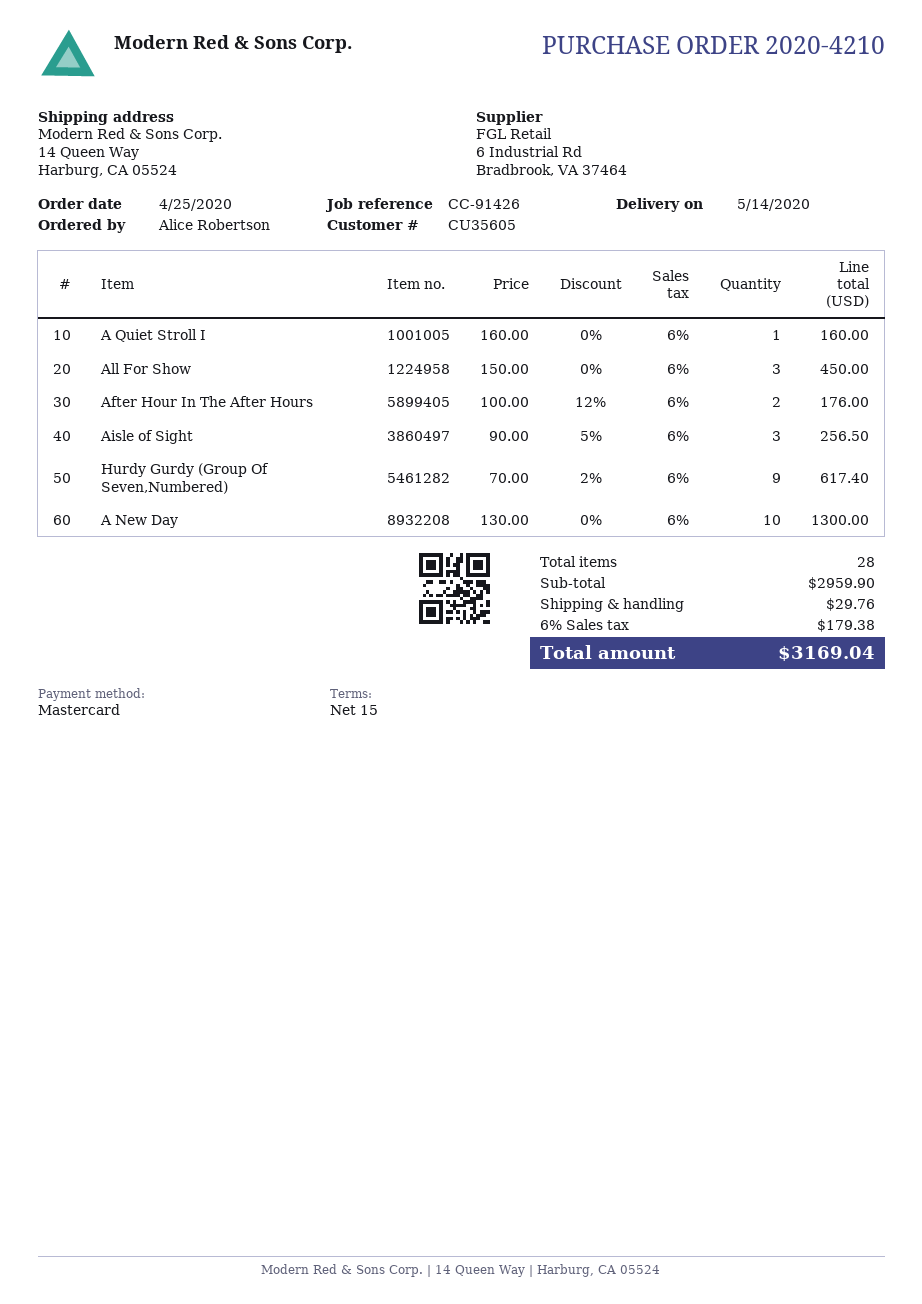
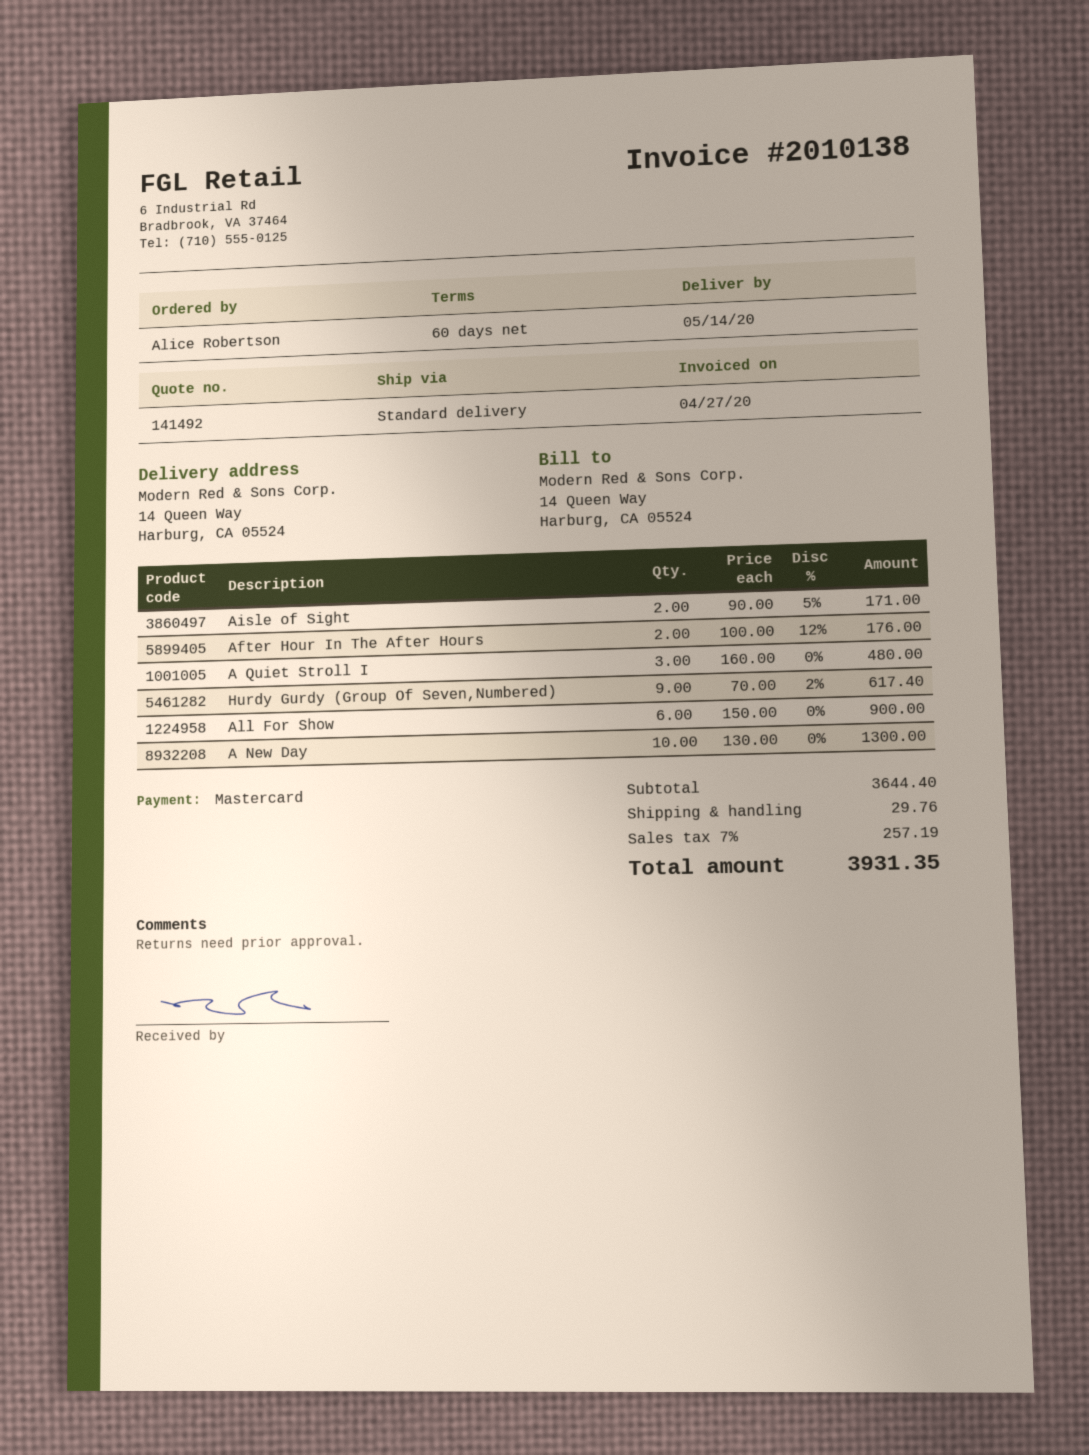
payment terms: 15 days -> 60 days
A Quiet Stroll I: 1 x 160.00 = 160.00 -> 3 x 160.00 = 480.00
All For Show: 3 x 150.00 = 450.00 -> 6 x 150.00 = 900.00
Aisle of Sight: 3 x 90.00 - 5% = 256.50 -> 2 x 90.00 - 5% = 171.00
subtotal: 2959.90 -> 3644.40
tax: 6% = 179.38 -> 7% = 257.19
total: 3169.04 -> 3931.35

